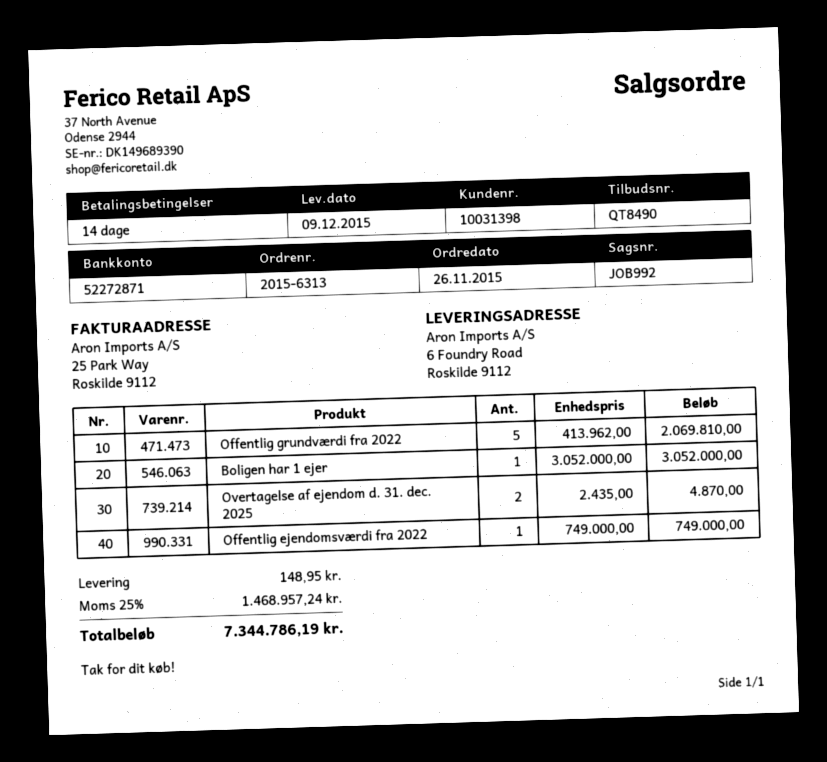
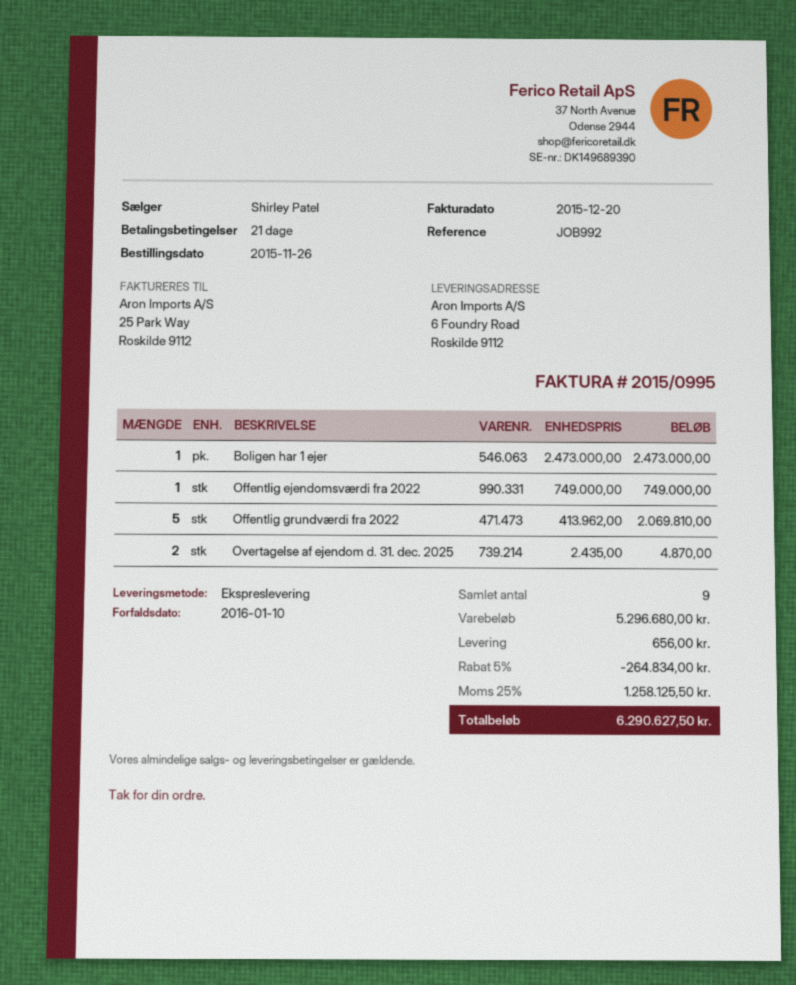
payment terms: 14 days -> 21 days
Boligen har 1 ejer: 1 x 3052000.00 = 3052000.00 -> 1 x 2473000.00 = 2473000.00
discount: none -> 5% = 264834.00
shipping: 148.95 -> 656.00
tax: 25% = 1468957.24 -> 25% = 1258125.50
total: 7344786.19 -> 6290627.50

